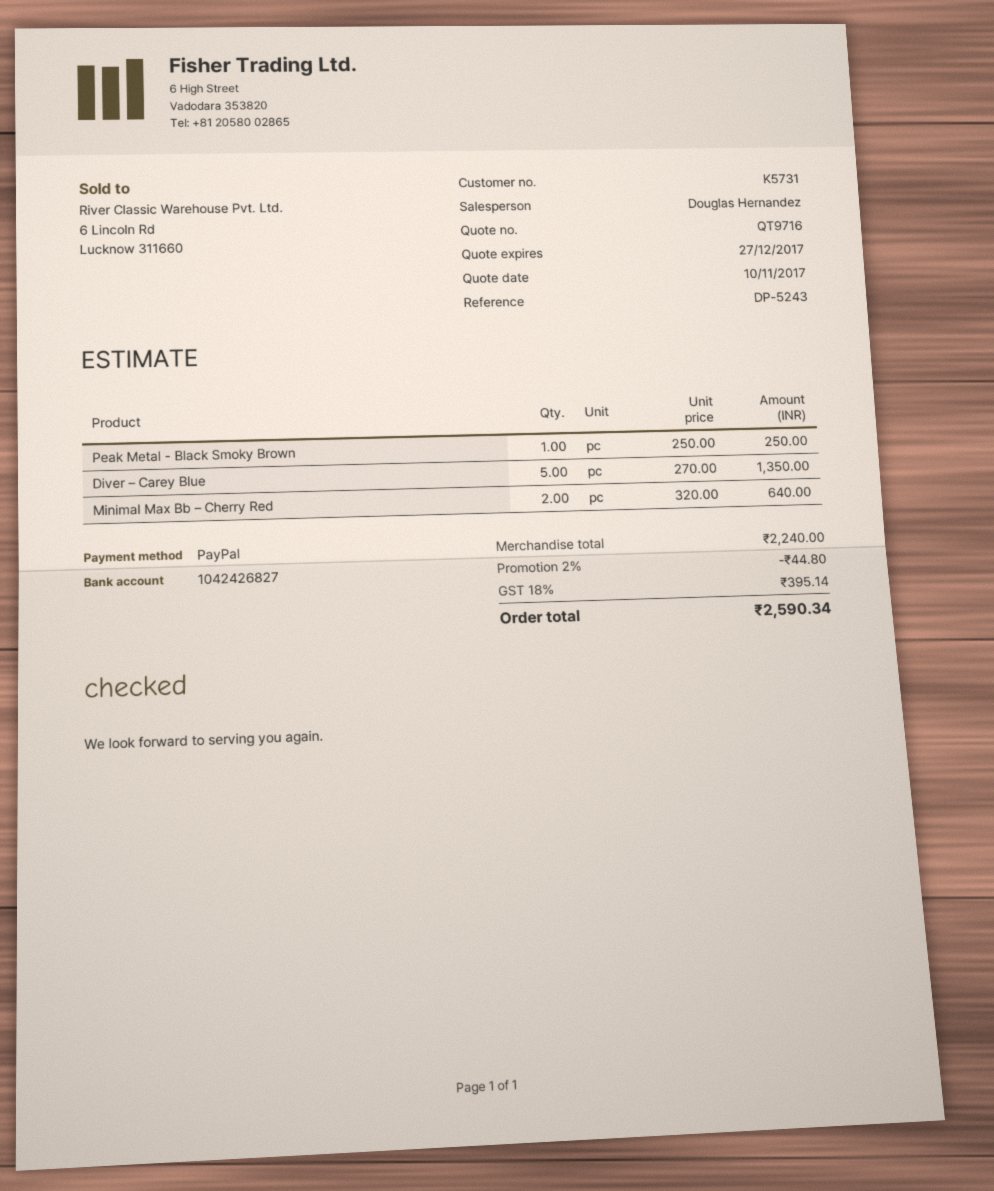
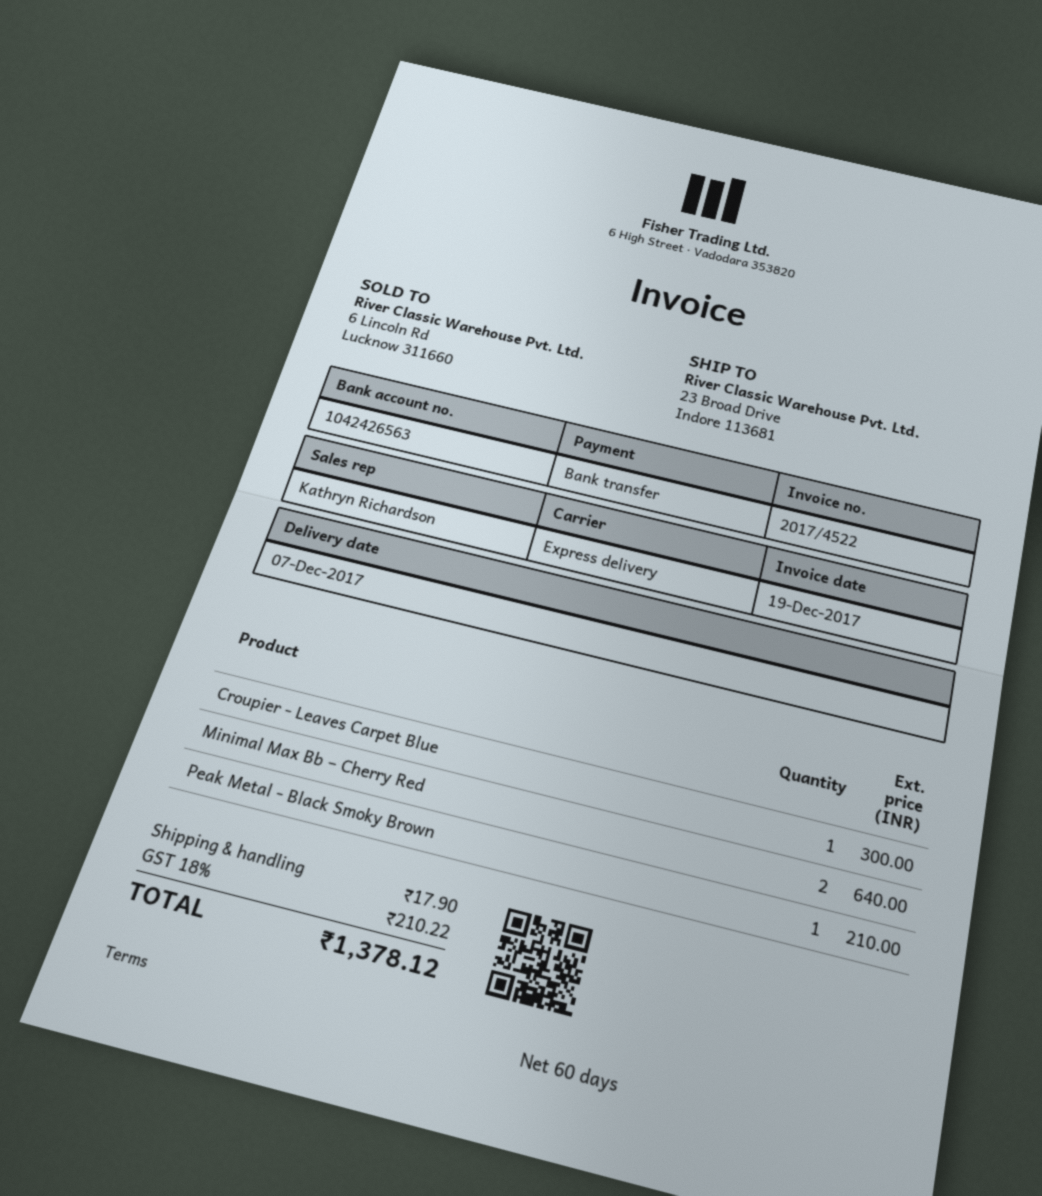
sales rep: Douglas Hernandez -> Kathryn Richardson
payment method: PayPal -> bank transfer
bank account: 1042426827 -> 1042426563
Peak Metal - Black Smoky Brown: 1 for 250.00 -> 1 for 210.00
Diver – Carey Blue: 5 for 1350.00 -> none
Croupier - Leaves Carpet Blue: none -> 1 for 300.00
discount: 2% = 44.80 -> none
shipping: none -> 17.90
tax: 18% = 395.14 -> 18% = 210.22
total: 2590.34 -> 1378.12

